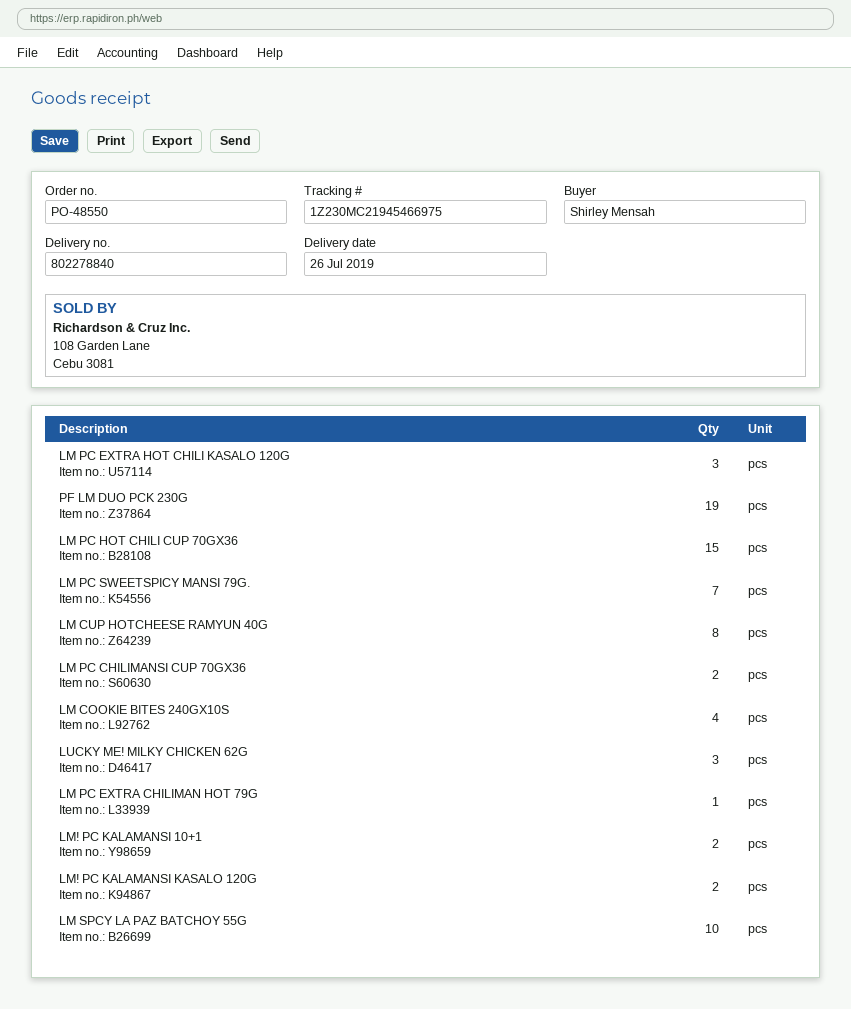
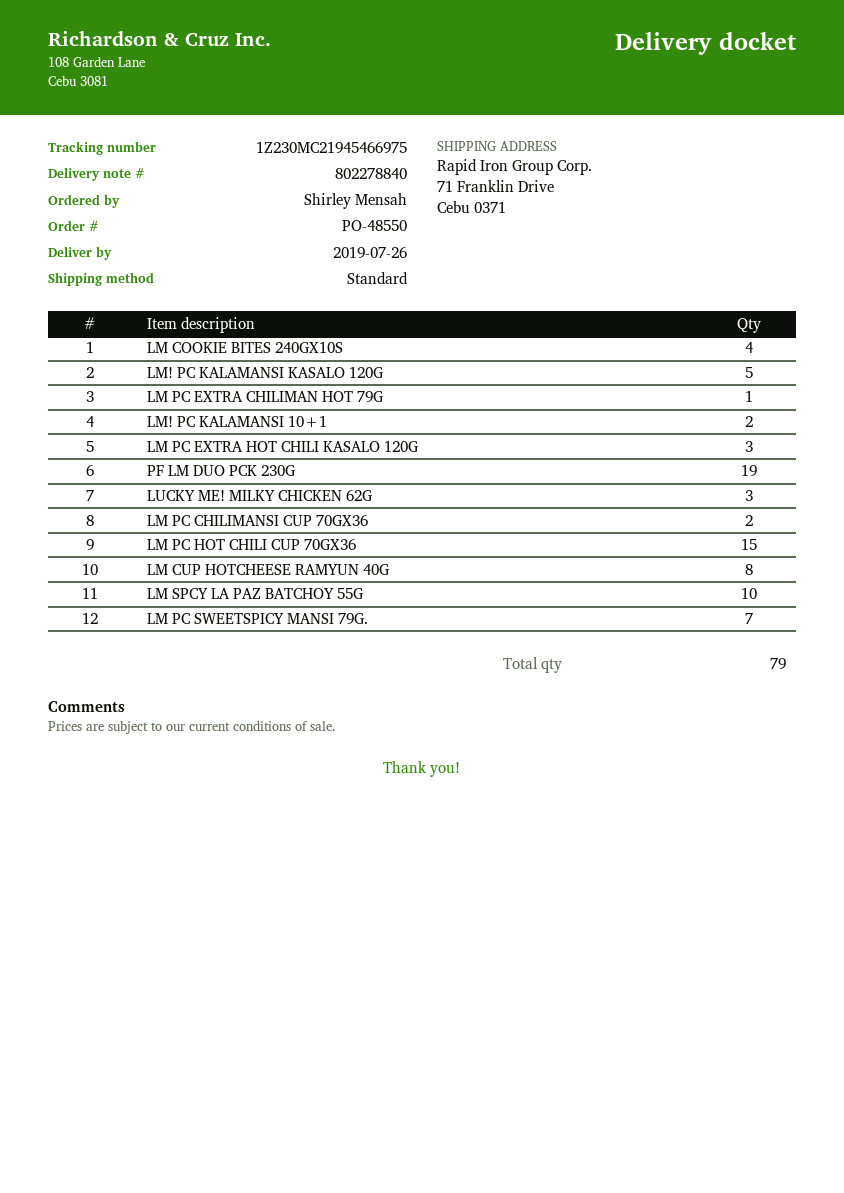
LM! PC KALAMANSI KASALO 120G: 2 -> 5

